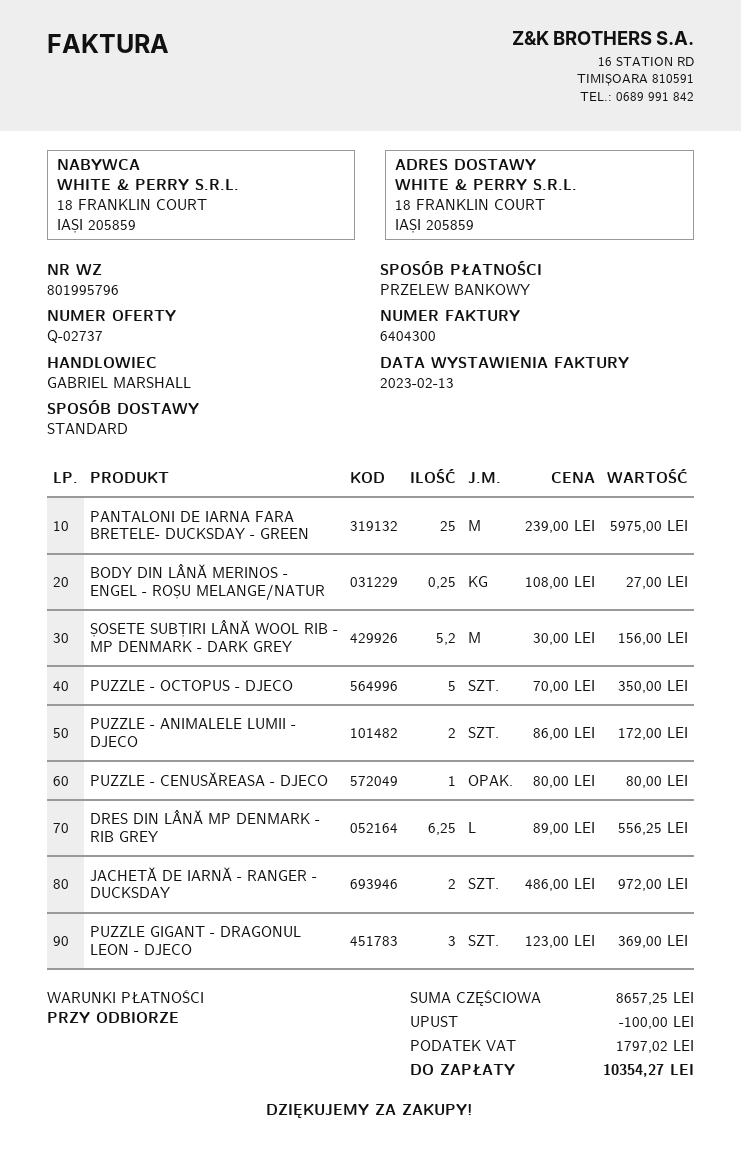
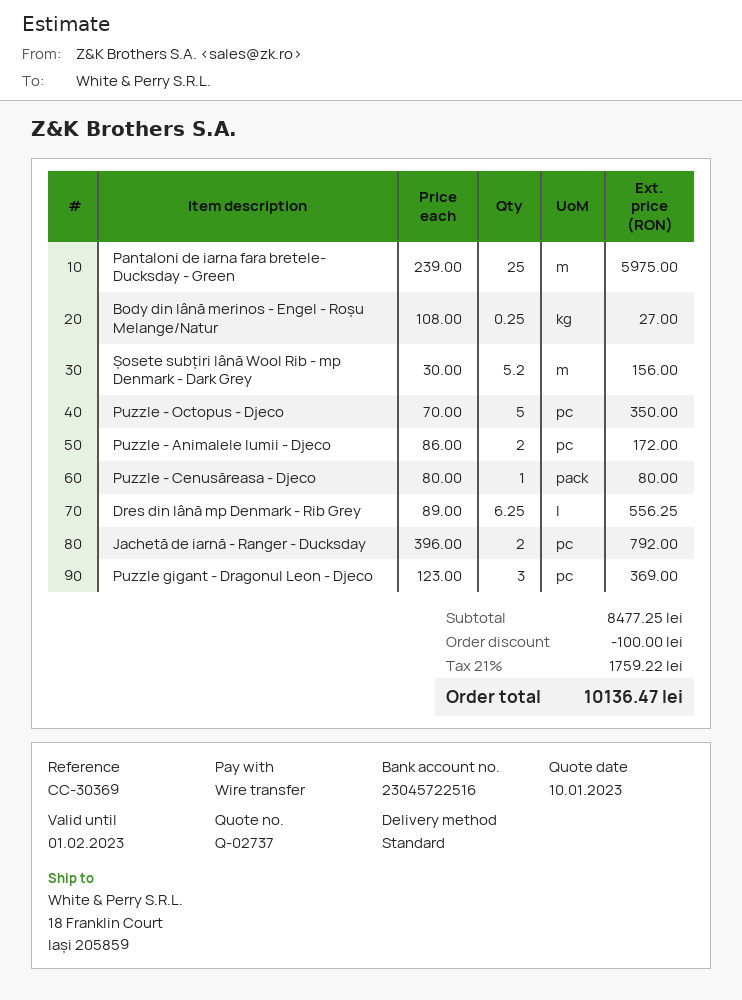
JACHETĂ DE IARNĂ - RANGER - DUCKSDAY: 2 x 486.00 = 972.00 -> 2 x 396.00 = 792.00
subtotal: 8657.25 -> 8477.25
tax: 1797.02 -> 1759.22
total: 10354.27 -> 10136.47

